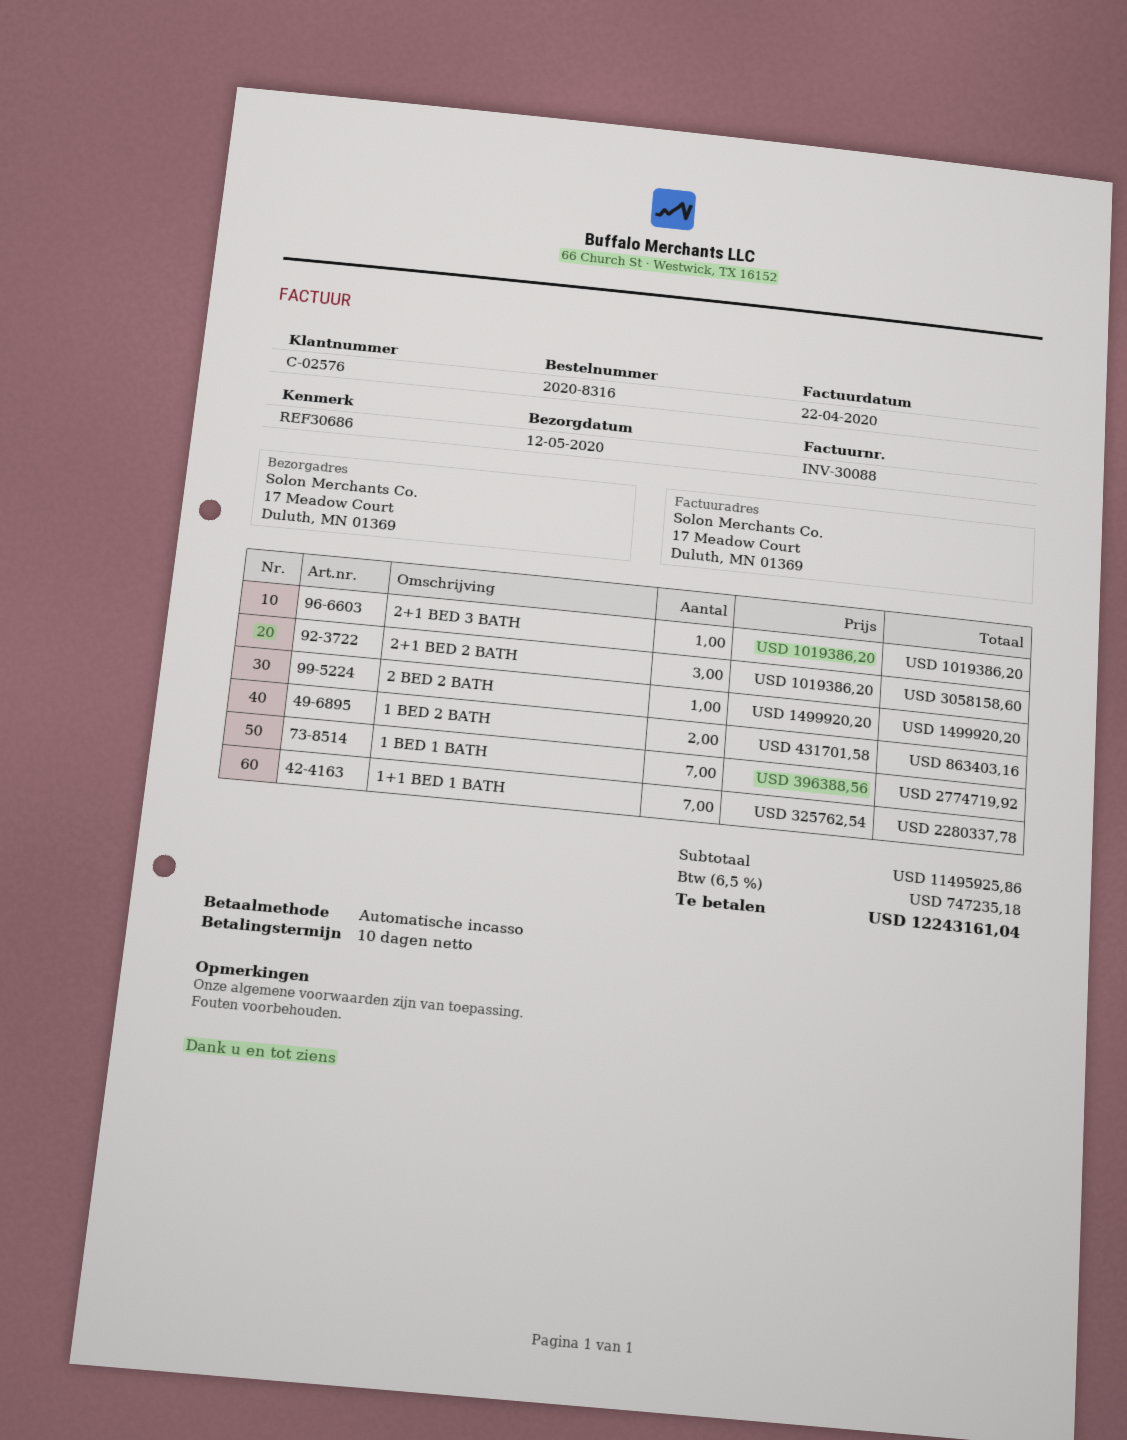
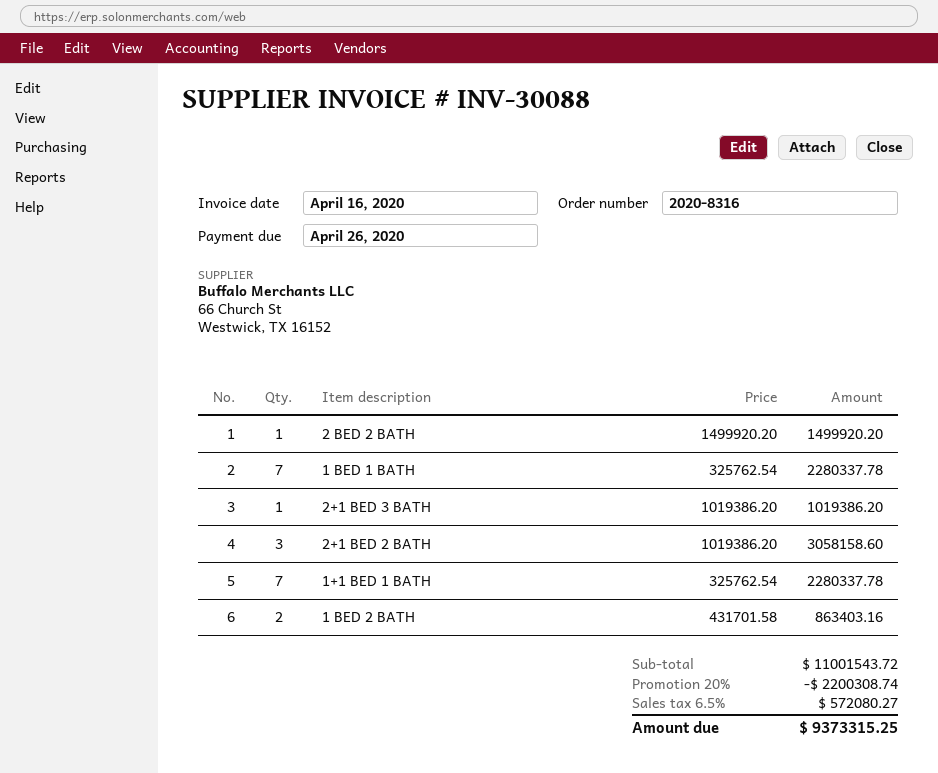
invoice date: 2020-04-22 -> 2020-04-16
1 BED 1 BATH: 7 x 396388.56 = 2774719.92 -> 7 x 325762.54 = 2280337.78
subtotal: 11495925.86 -> 11001543.72
discount: none -> 20% = 2200308.74
tax: 6.5% = 747235.18 -> 6.5% = 572080.27
total: 12243161.04 -> 9373315.25

